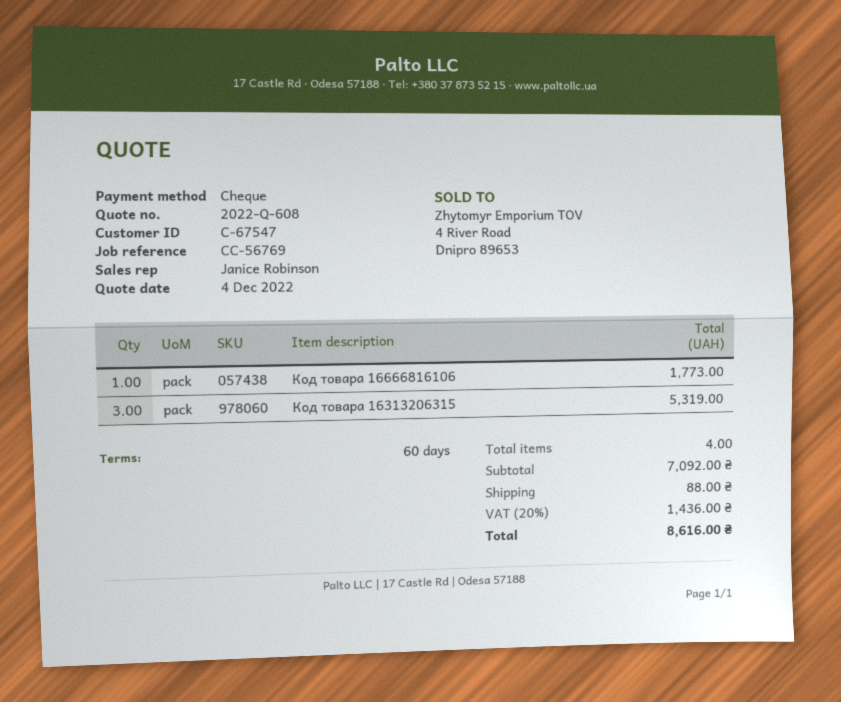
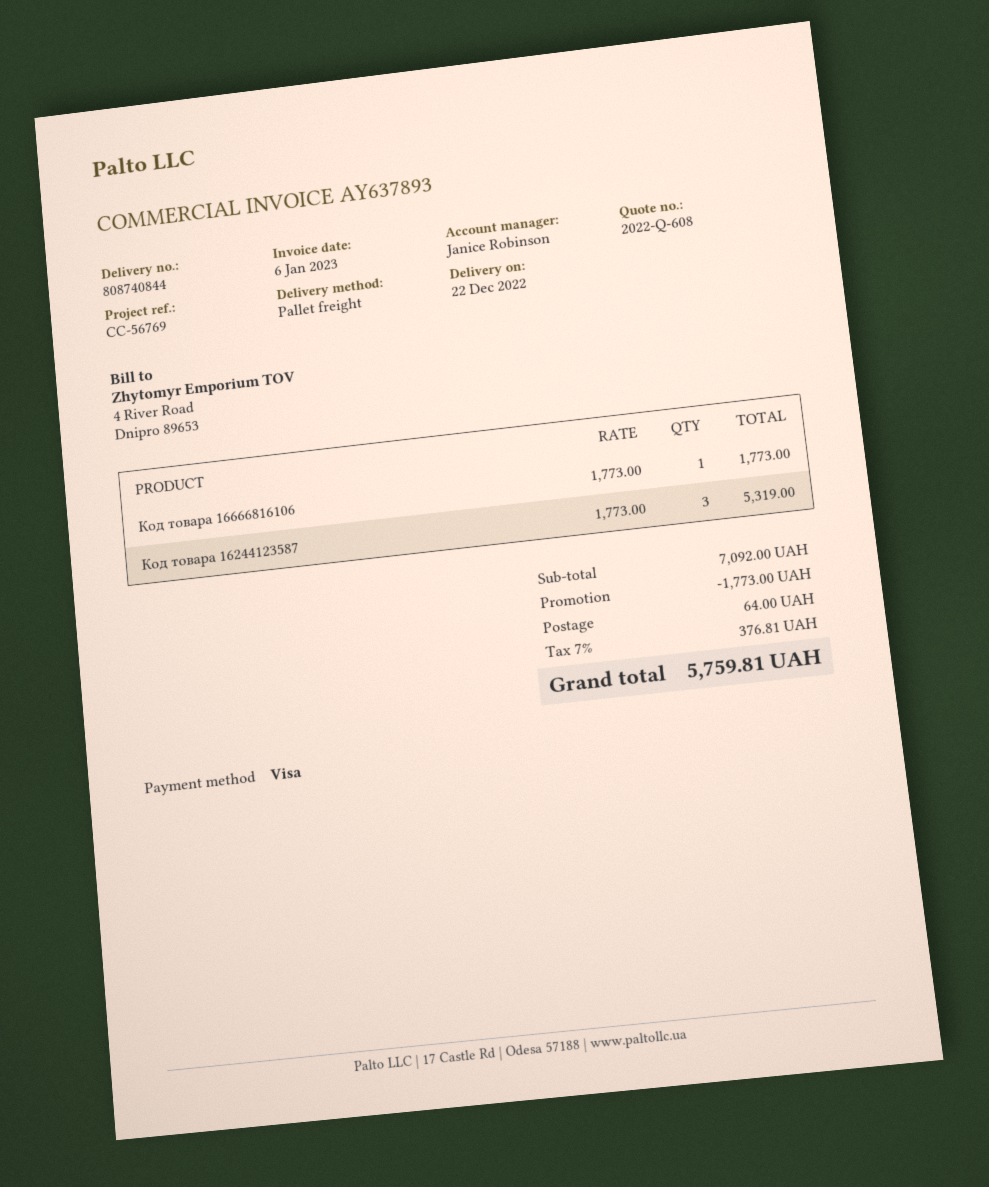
payment method: cheque -> Visa
Код товара 16313206315: 3 for 5319.00 -> none
Код товара 16244123587: none -> 3 for 5319.00
discount: none -> 1773.00
shipping: 88.00 -> 64.00
tax: 20% = 1436.00 -> 7% = 376.81
total: 8616.00 -> 5759.81

